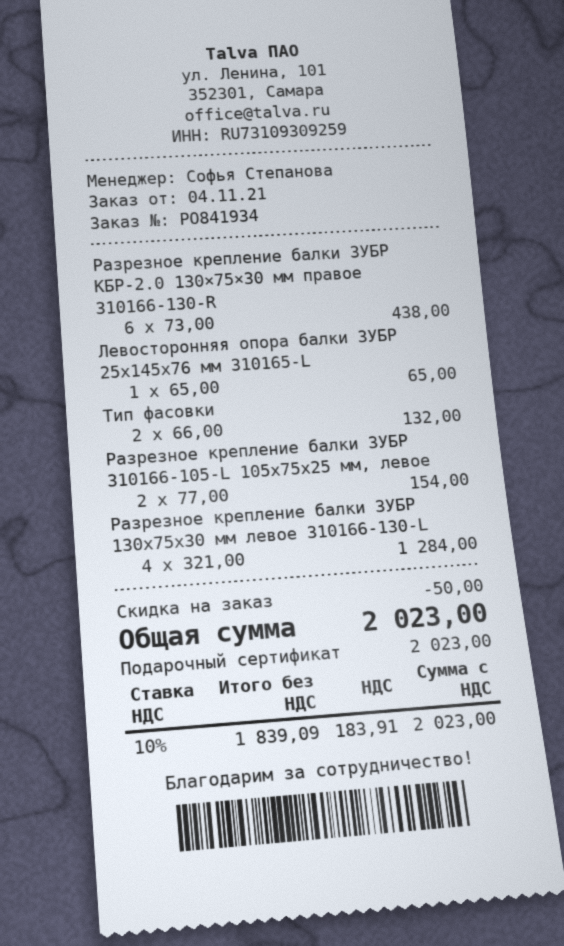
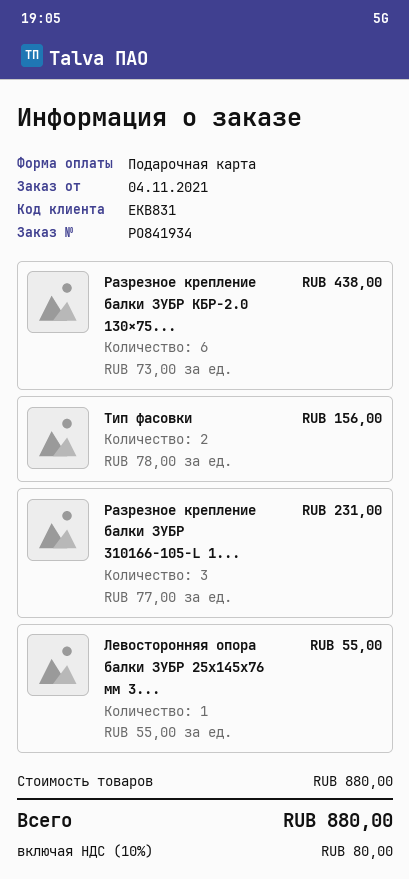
Левосторонняя опора балки ЗУБР 25x145x76 мм 310165-L: 1 x 65.00 = 65.00 -> 1 x 55.00 = 55.00
Тип фасовки: 2 x 66.00 = 132.00 -> 2 x 78.00 = 156.00
Разрезное крепление балки ЗУБР 310166-105-L 105x75x25 мм, левое: 2 x 77.00 = 154.00 -> 3 x 77.00 = 231.00
Разрезное крепление балки ЗУБР 130x75x30 мм левое 310166-130-L: 4 x 321.00 = 1284.00 -> none
discount: 50.00 -> none
tax: 10% = 183.91 -> 10% = 80.00
total: 2023.00 -> 880.00

